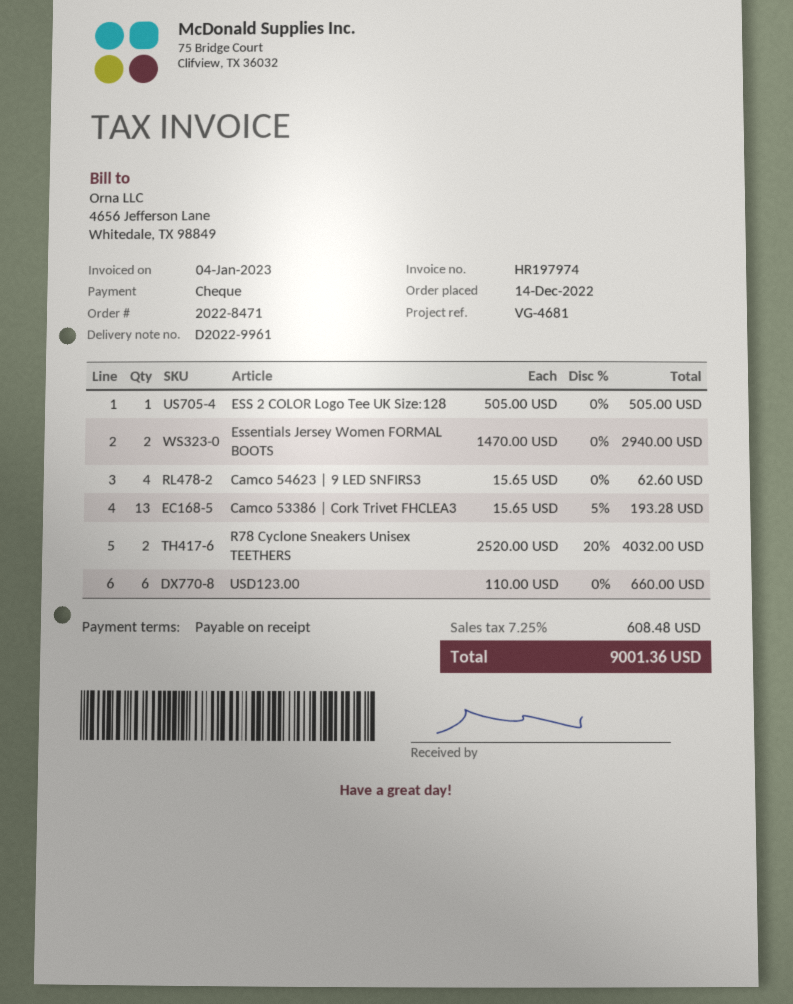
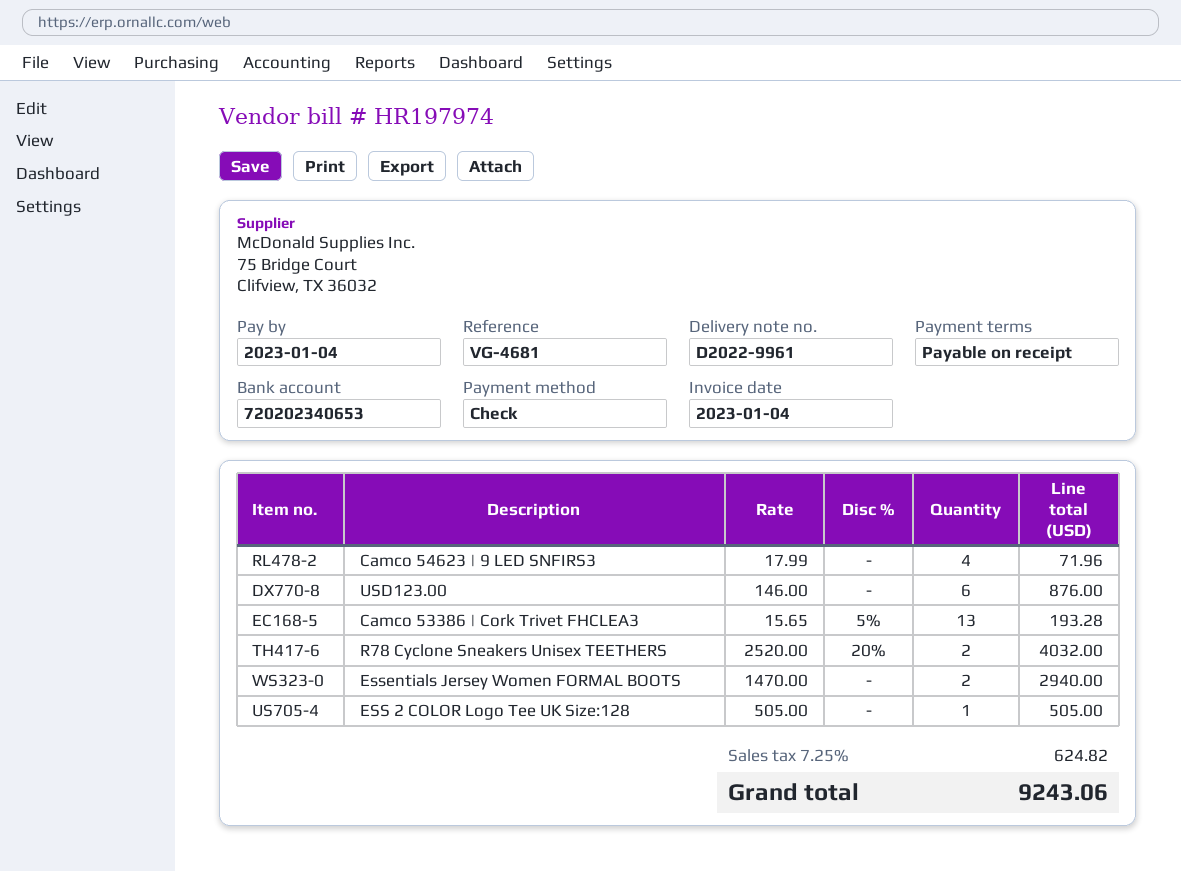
Camco 54623 | 9 LED SNFIRS3: 4 x 15.65 = 62.60 -> 4 x 17.99 = 71.96
USD123.00: 6 x 110.00 = 660.00 -> 6 x 146.00 = 876.00
tax: 7.25% = 608.48 -> 7.25% = 624.82
total: 9001.36 -> 9243.06

